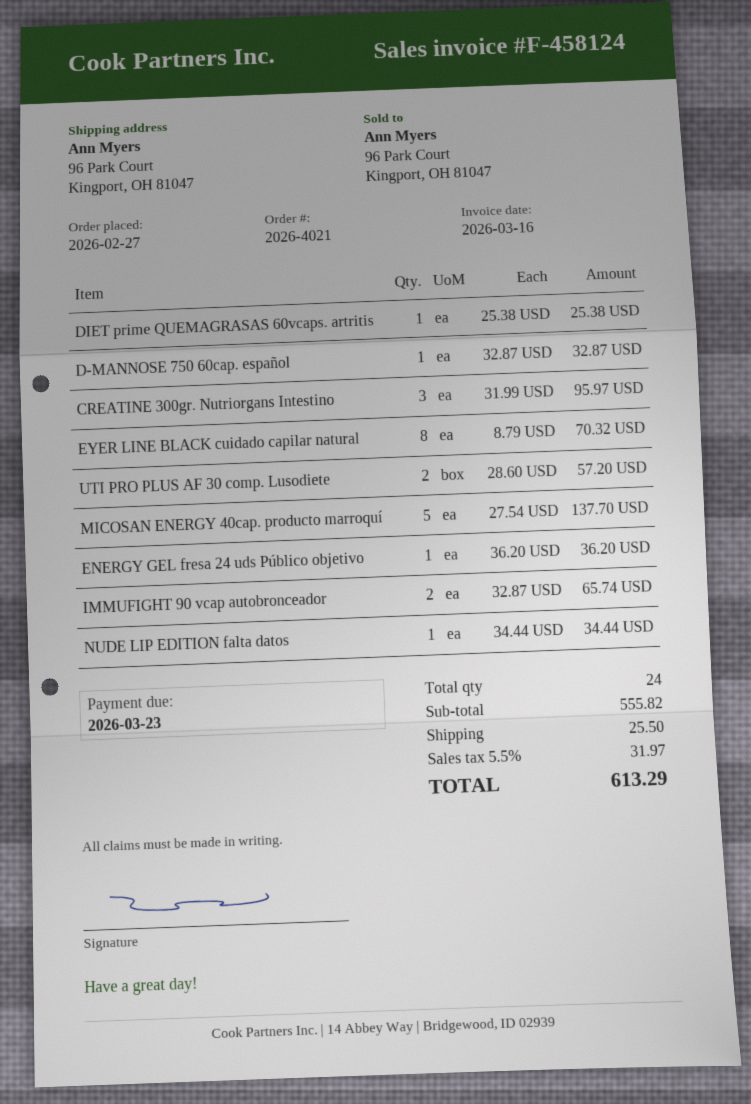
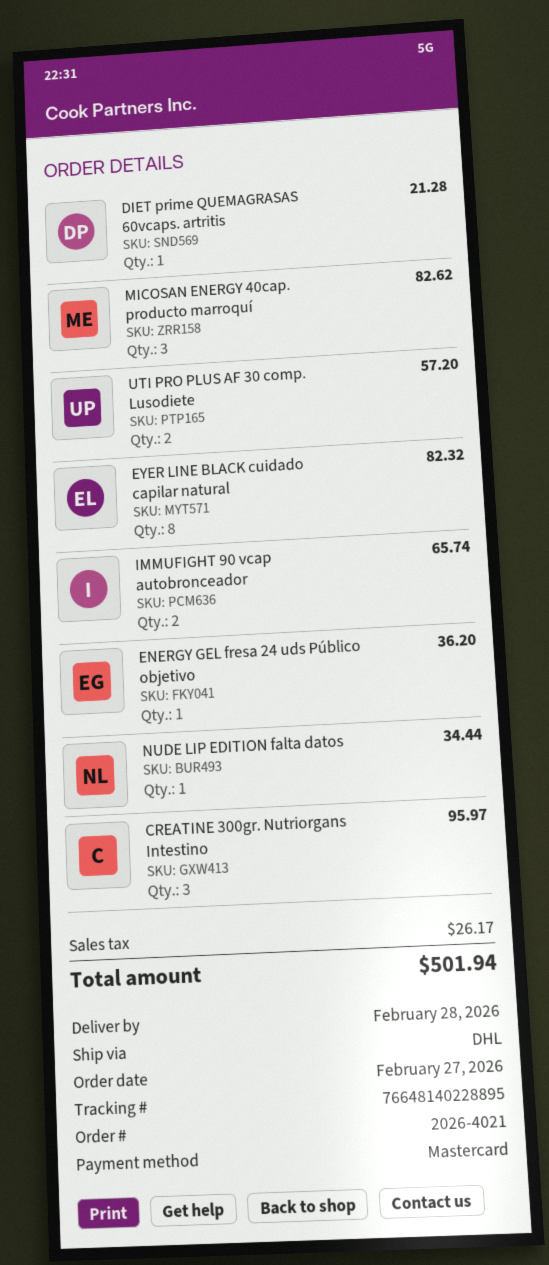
DIET prime QUEMAGRASAS 60vcaps. artritis: 1 for 25.38 -> 1 for 21.28
D-MANNOSE 750 60cap. español: 1 for 32.87 -> none
EYER LINE BLACK cuidado capilar natural: 8 for 70.32 -> 8 for 82.32
MICOSAN ENERGY 40cap. producto marroquí: 5 for 137.70 -> 3 for 82.62
shipping: 25.50 -> none
tax: 31.97 -> 26.17
total: 613.29 -> 501.94

